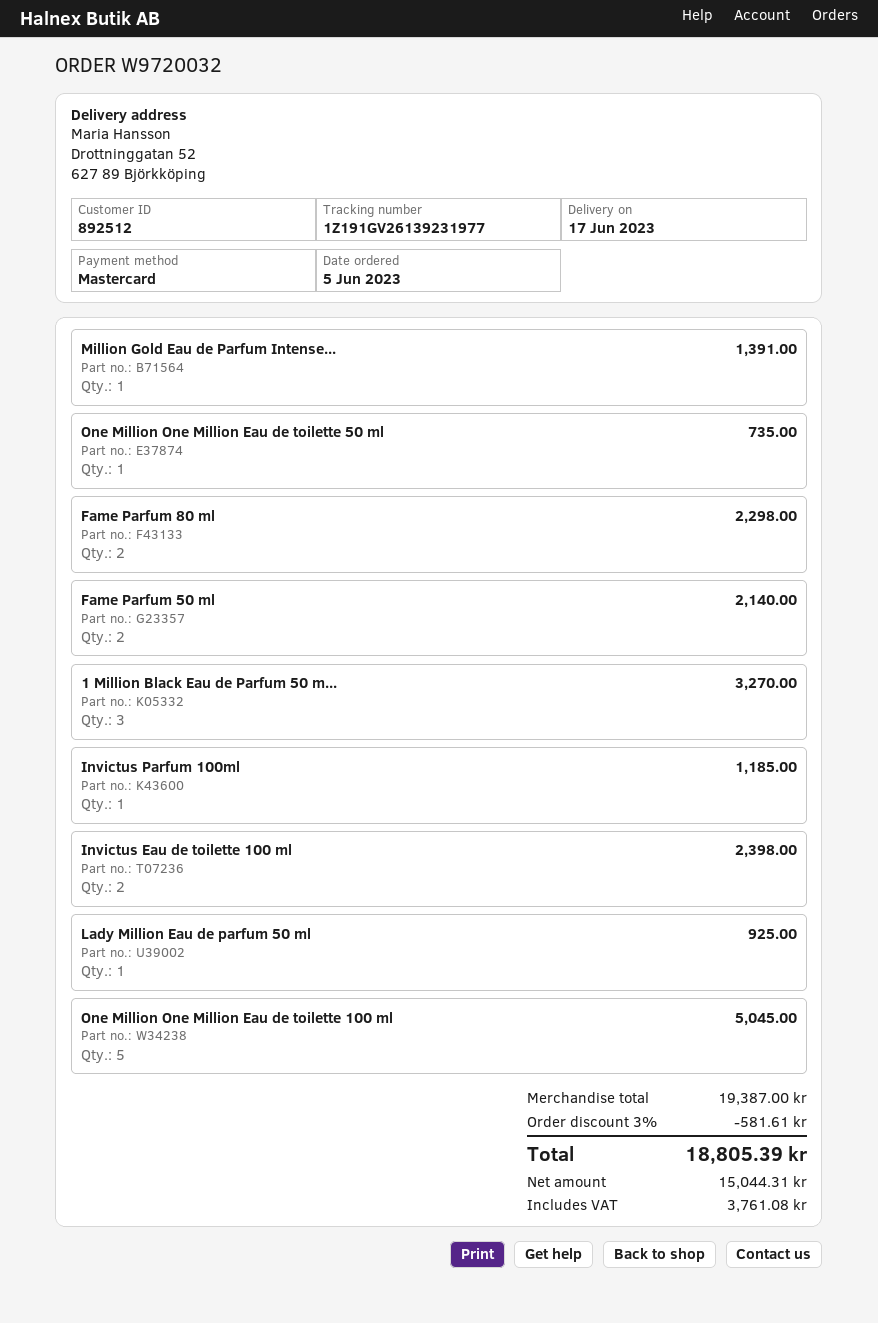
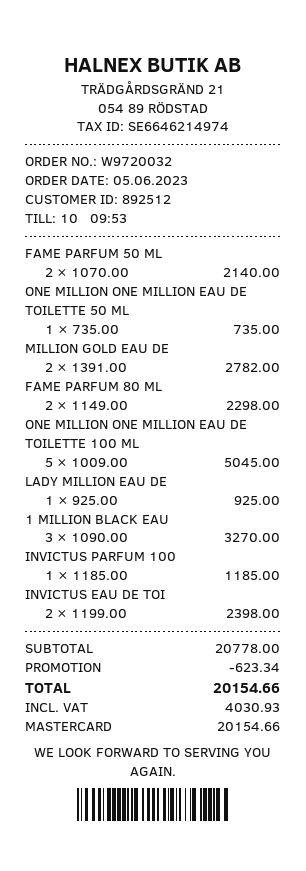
Million Gold Eau de Parfum Intense...: 1 for 1391.00 -> 2 for 2782.00
subtotal: 19387.00 -> 20778.00
discount: 581.61 -> 623.34
tax: 3761.08 -> 4030.93
total: 18805.39 -> 20154.66

